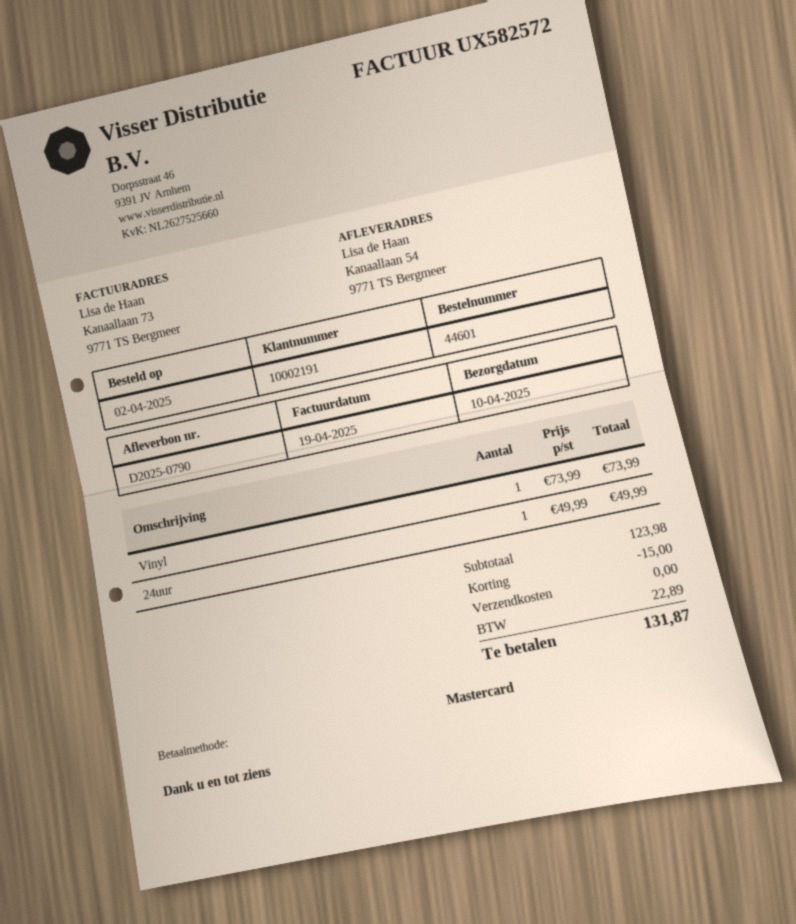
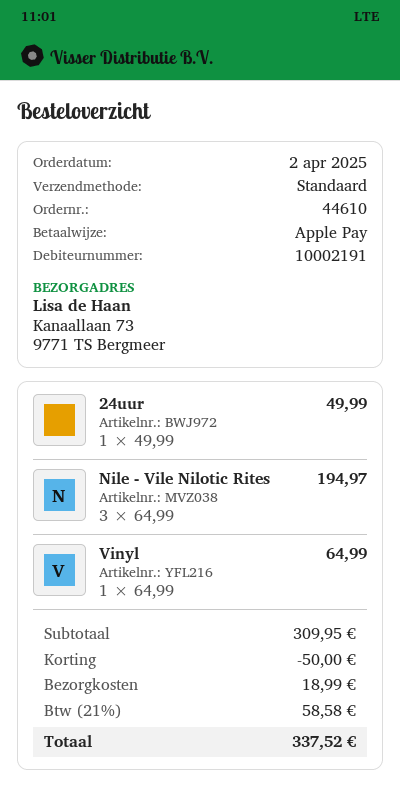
order number: 44601 -> 44610
payment method: Mastercard -> Apple Pay
ship to: Kanaallaan 54, 9771 TS Bergmeer -> Kanaallaan 73, 9771 TS Bergmeer
Vinyl: 1 x 73.99 = 73.99 -> 1 x 64.99 = 64.99
Nile - Vile Nilotic Rites: none -> 3 x 64.99 = 194.97
subtotal: 123.98 -> 309.95
discount: 15.00 -> 50.00
shipping: 0.00 -> 18.99
tax: 22.89 -> 58.58
total: 131.87 -> 337.52

